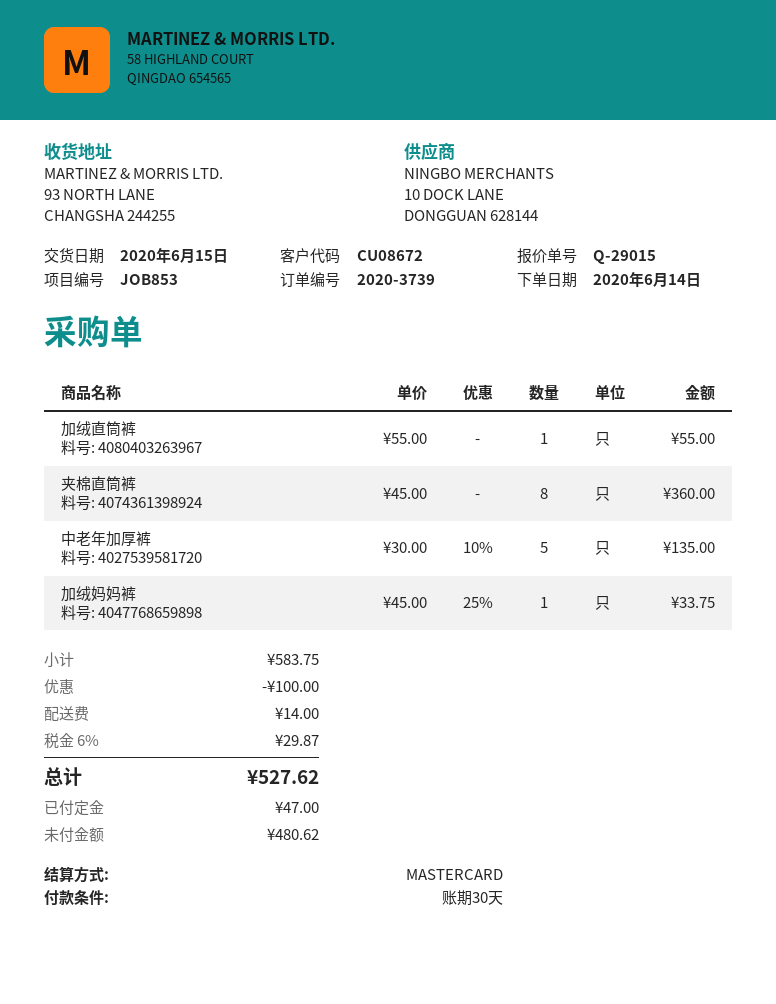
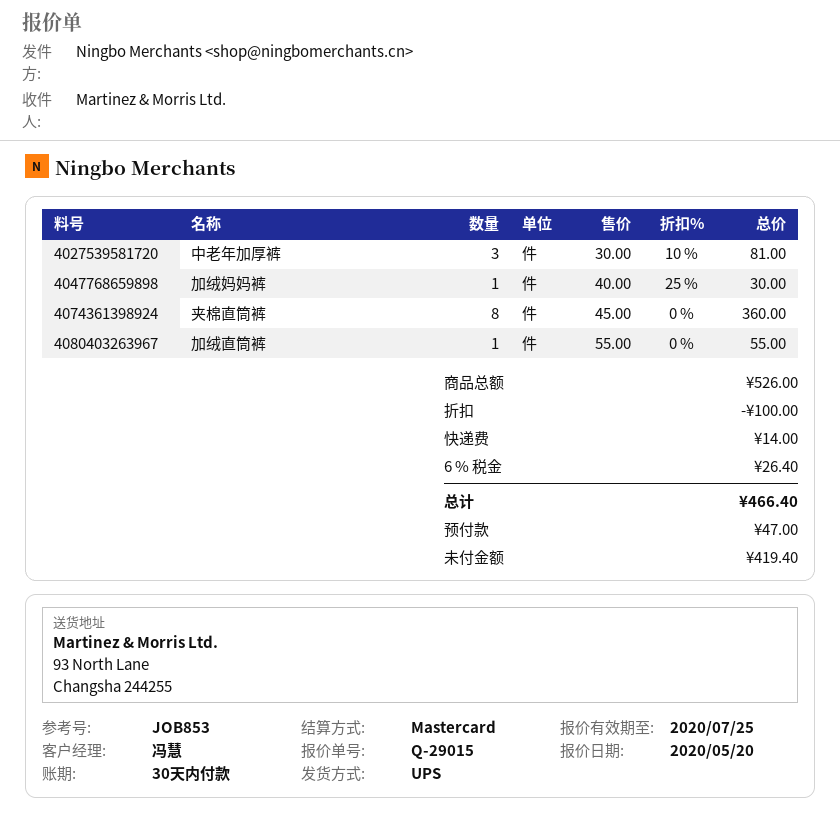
中老年加厚裤: 5 x 30.00 - 10% = 135.00 -> 3 x 30.00 - 10% = 81.00
加绒妈妈裤: 1 x 45.00 - 25% = 33.75 -> 1 x 40.00 - 25% = 30.00
subtotal: 583.75 -> 526.00
tax: 6% = 29.87 -> 6% = 26.40
total: 527.62 -> 466.40
balance: 480.62 -> 419.40

